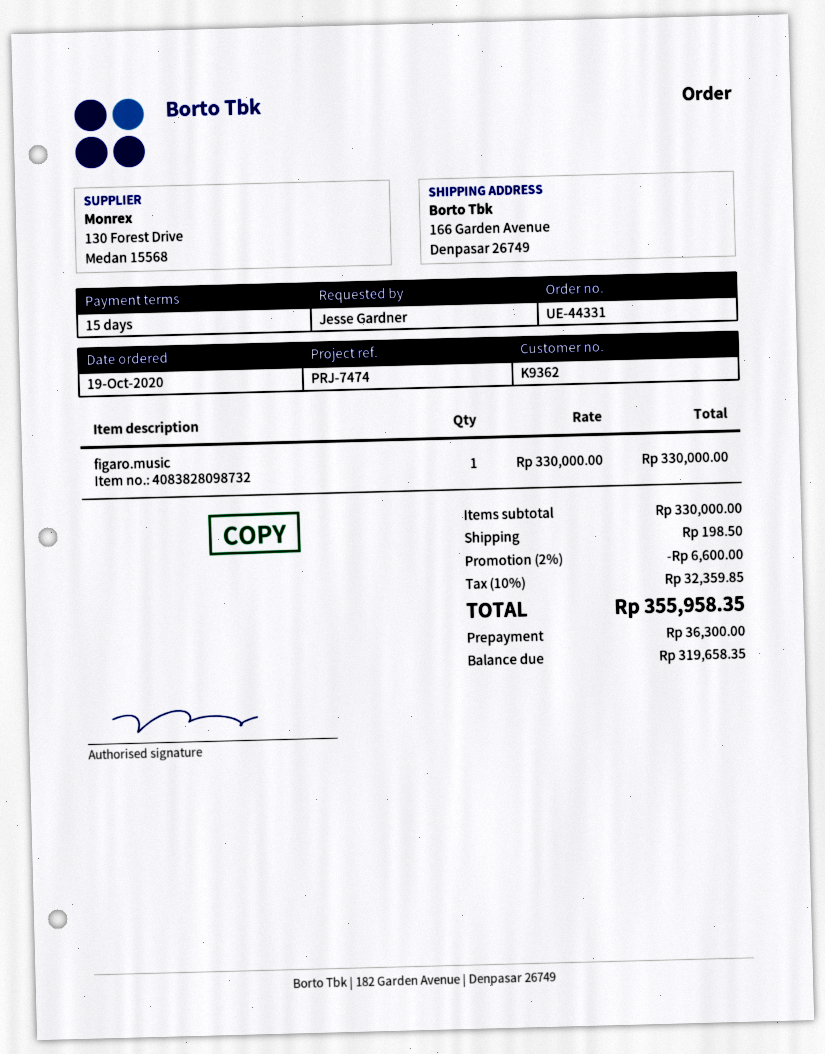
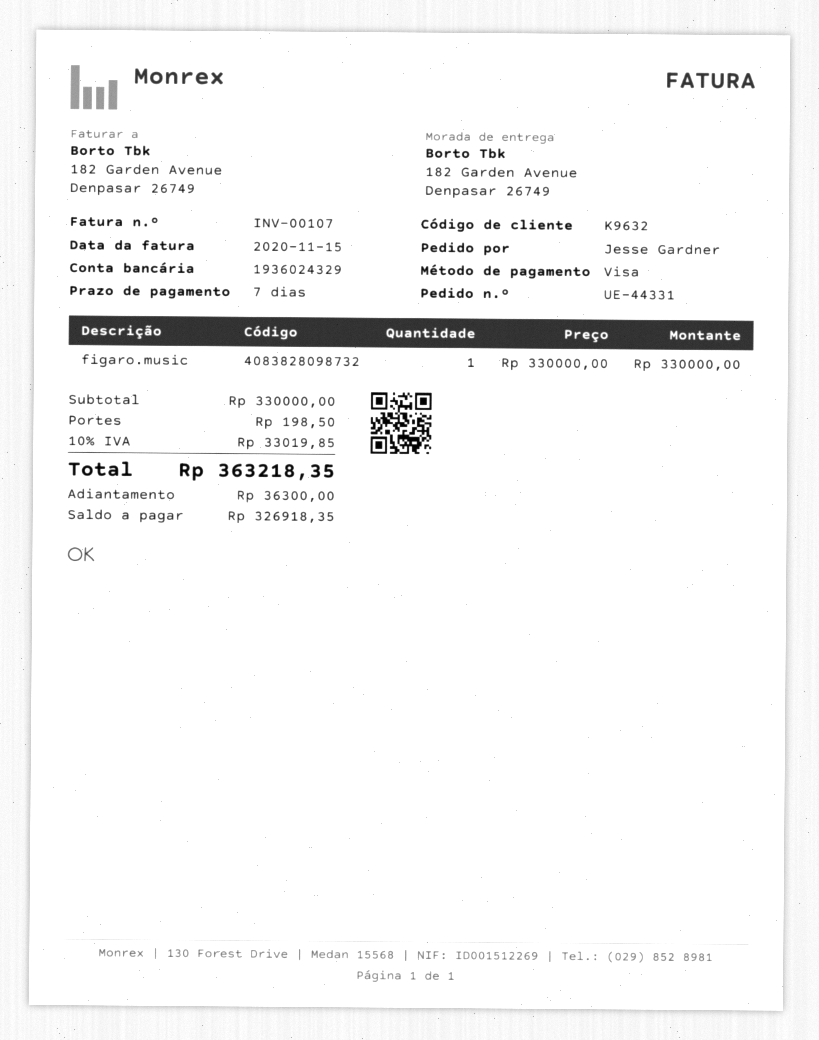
payment terms: 15 days -> 7 days
customer number: K9362 -> K9632
ship to: 166 Garden Avenue, Denpasar 26749 -> 182 Garden Avenue, Denpasar 26749
discount: 2% = 6600.00 -> none
tax: 10% = 32359.85 -> 10% = 33019.85
total: 355958.35 -> 363218.35
balance: 319658.35 -> 326918.35

